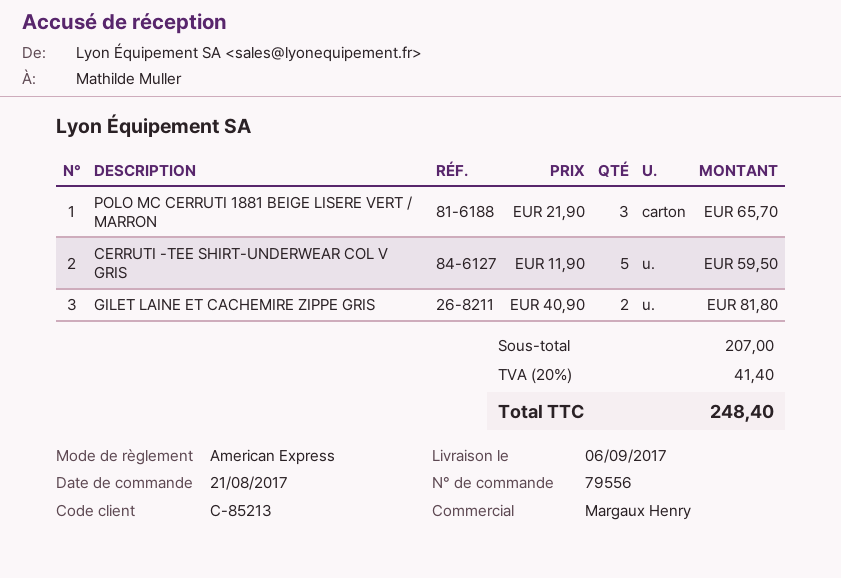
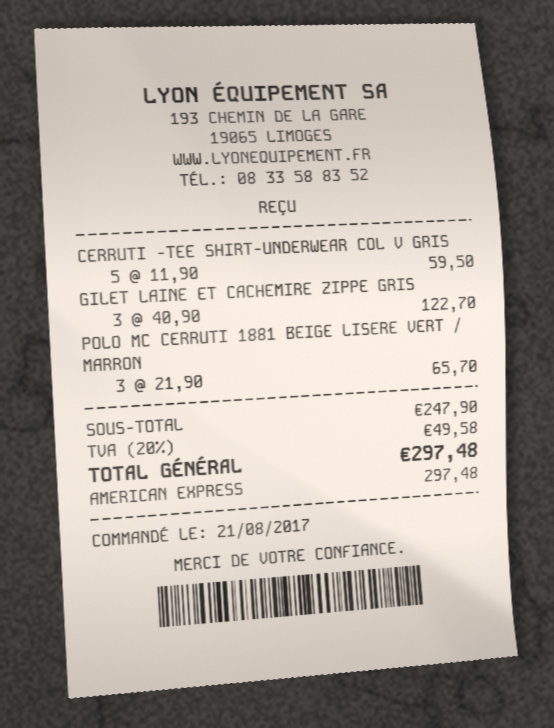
GILET LAINE ET CACHEMIRE ZIPPE GRIS: 2 x 40.90 = 81.80 -> 3 x 40.90 = 122.70
subtotal: 207.00 -> 247.90
tax: 20% = 41.40 -> 20% = 49.58
total: 248.40 -> 297.48

